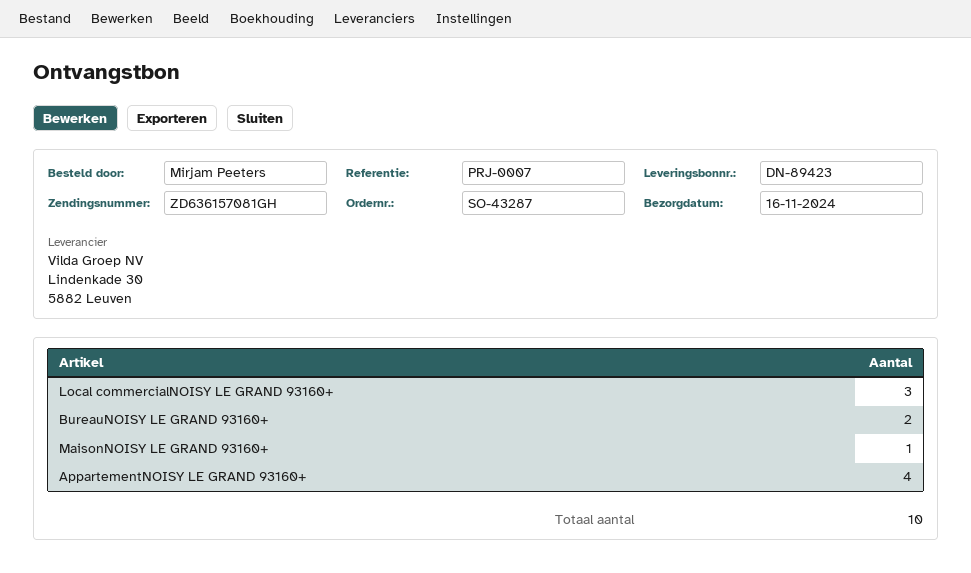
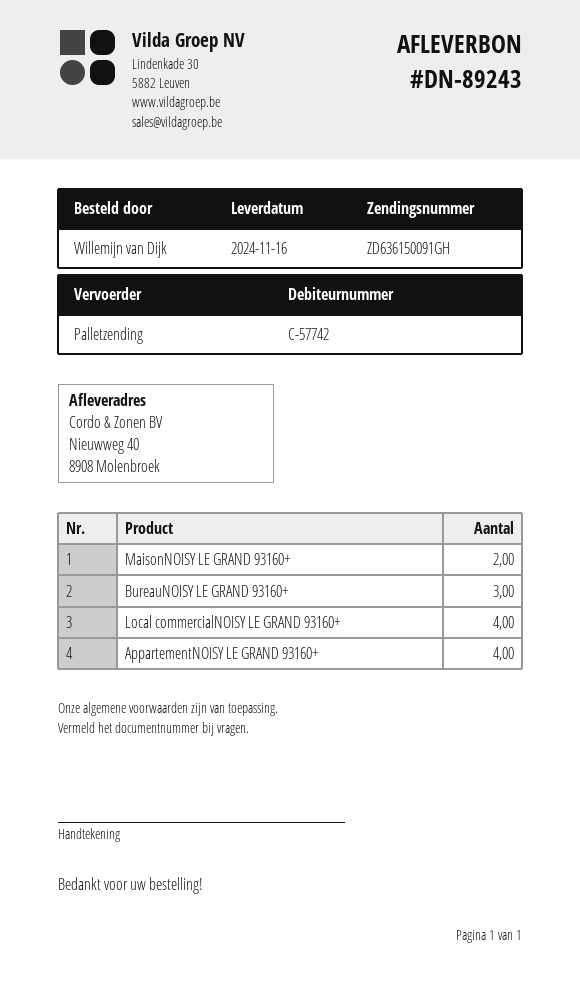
delivery note number: DN-89423 -> DN-89243
ordered by: Mirjam Peeters -> Willemijn van Dijk
tracking number: ZD636157081GH -> ZD636150091GH
Local commercialNOISY LE GRAND 93160+: 3 -> 4
BureauNOISY LE GRAND 93160+: 2 -> 3
MaisonNOISY LE GRAND 93160+: 1 -> 2

